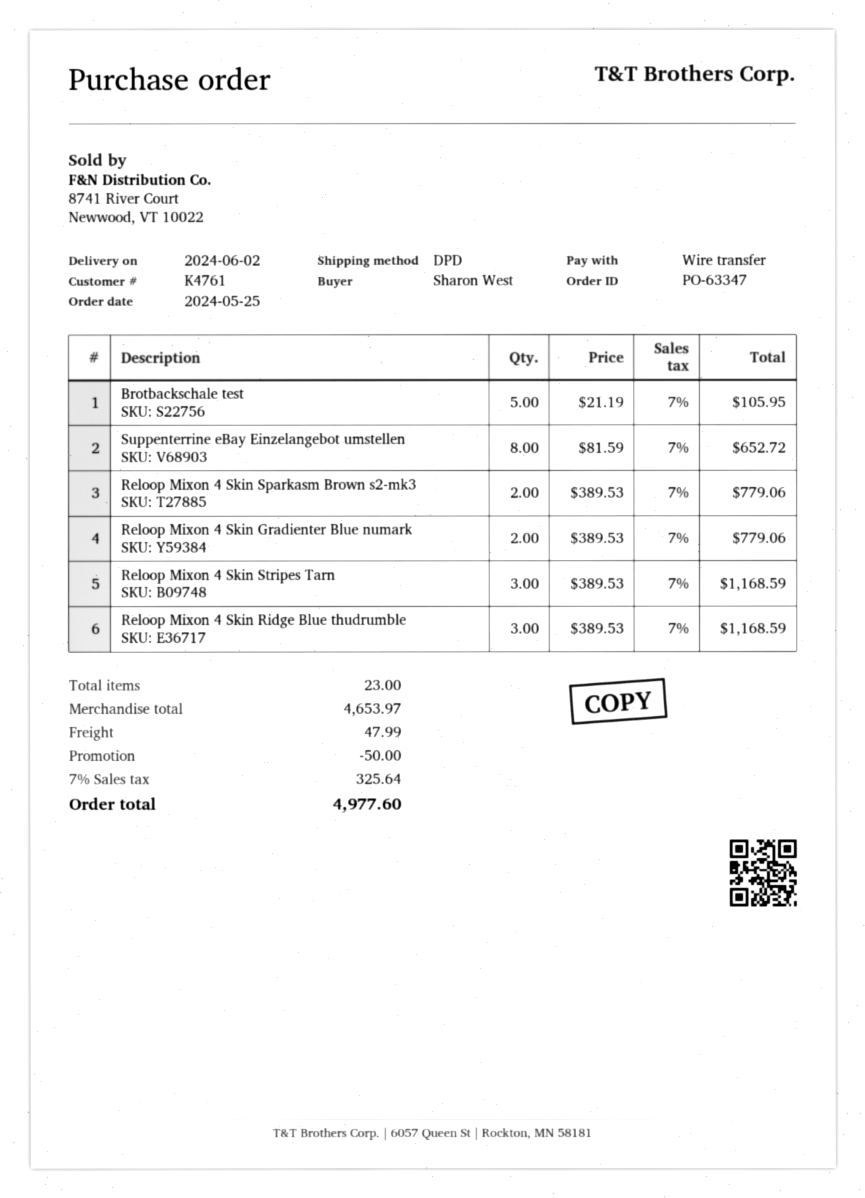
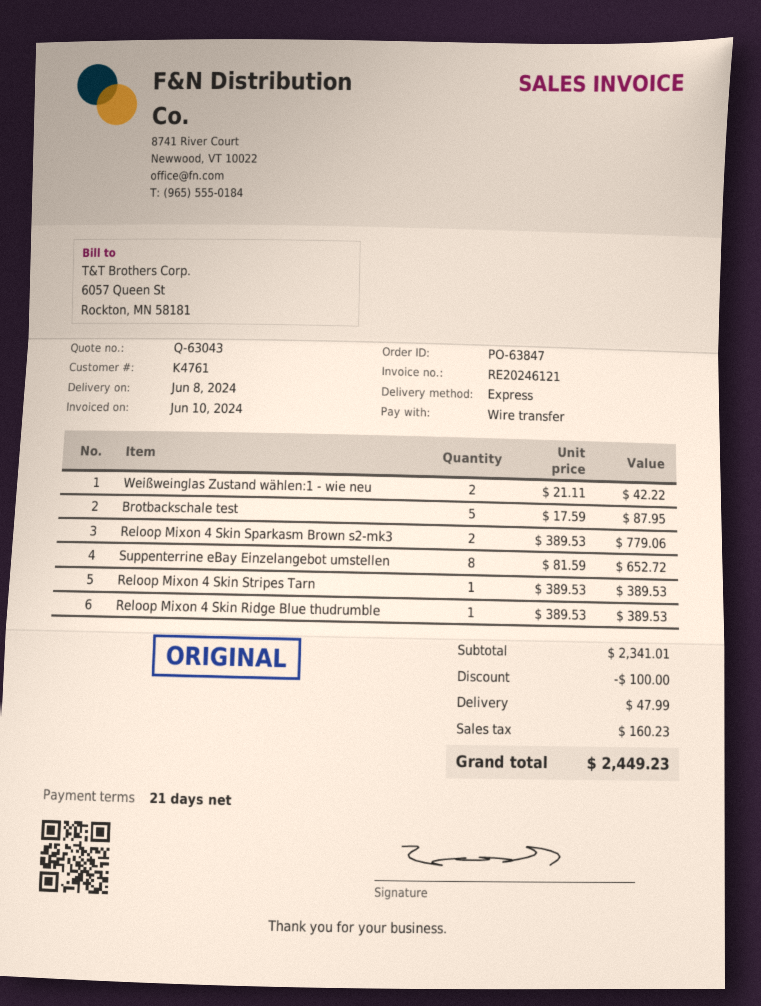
order number: PO-63347 -> PO-63847
delivery date: 2024-06-02 -> 2024-06-08
shipping method: DPD -> express
Brotbackschale test: 5 x 21.19 = 105.95 -> 5 x 17.59 = 87.95
Reloop Mixon 4 Skin Gradienter Blue numark: 2 x 389.53 = 779.06 -> none
Reloop Mixon 4 Skin Stripes Tarn: 3 x 389.53 = 1168.59 -> 1 x 389.53 = 389.53
Reloop Mixon 4 Skin Ridge Blue thudrumble: 3 x 389.53 = 1168.59 -> 1 x 389.53 = 389.53
Weißweinglas Zustand wählen:1 - wie neu: none -> 2 x 21.11 = 42.22
subtotal: 4653.97 -> 2341.01
discount: 50.00 -> 100.00
tax: 325.64 -> 160.23
total: 4977.60 -> 2449.23

